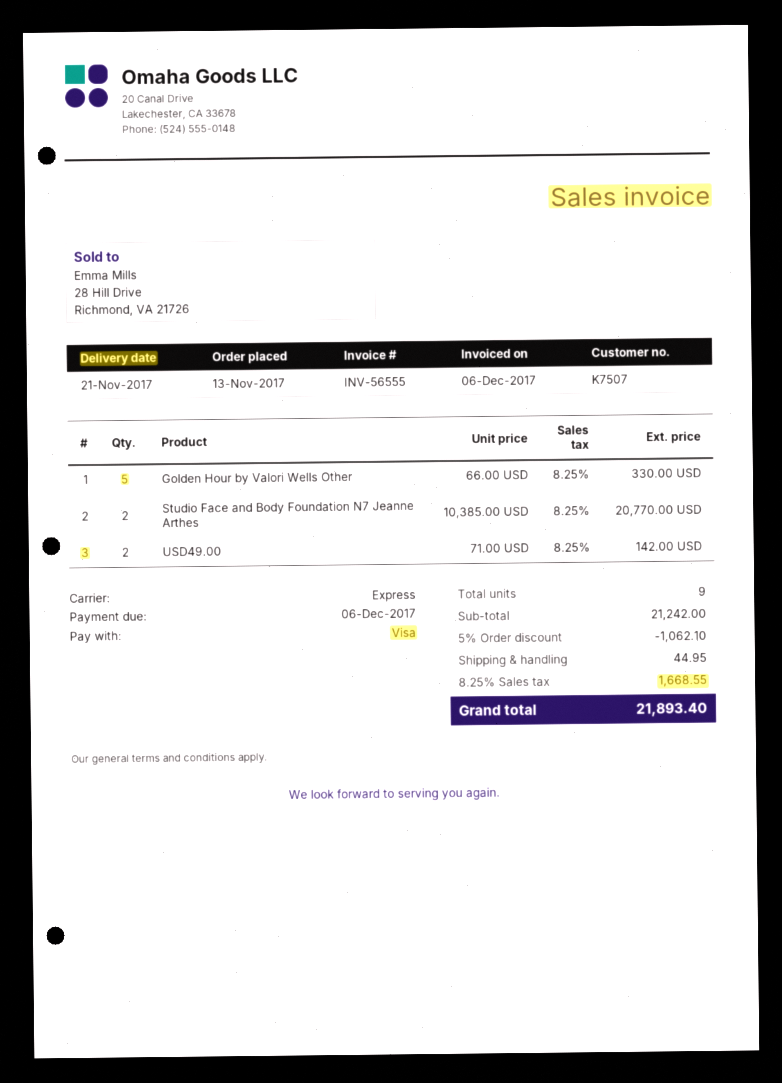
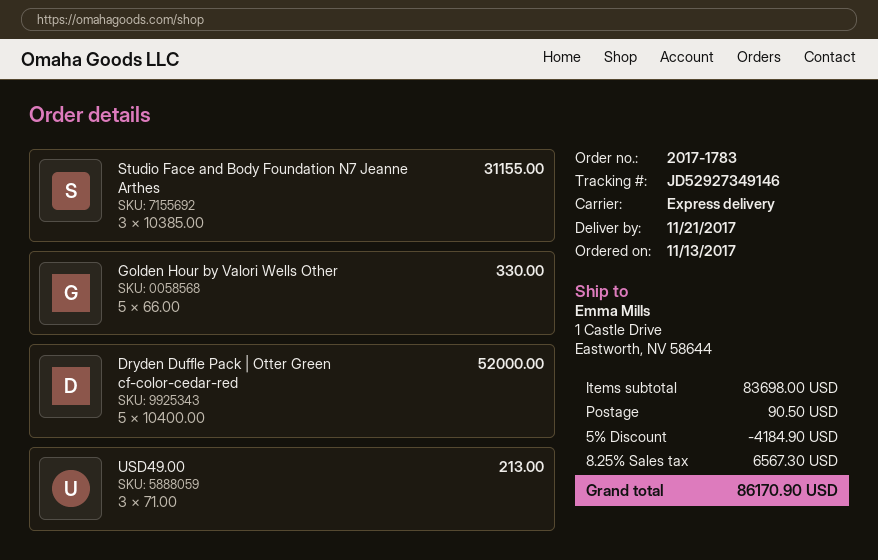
Studio Face and Body Foundation N7 Jeanne Arthes: 2 x 10385.00 = 20770.00 -> 3 x 10385.00 = 31155.00
USD49.00: 2 x 71.00 = 142.00 -> 3 x 71.00 = 213.00
Dryden Duffle Pack | Otter Green cf-color-cedar-red: none -> 5 x 10400.00 = 52000.00
subtotal: 21242.00 -> 83698.00
discount: 5% = 1062.10 -> 5% = 4184.90
shipping: 44.95 -> 90.50
tax: 8.25% = 1668.55 -> 8.25% = 6567.30
total: 21893.40 -> 86170.90

